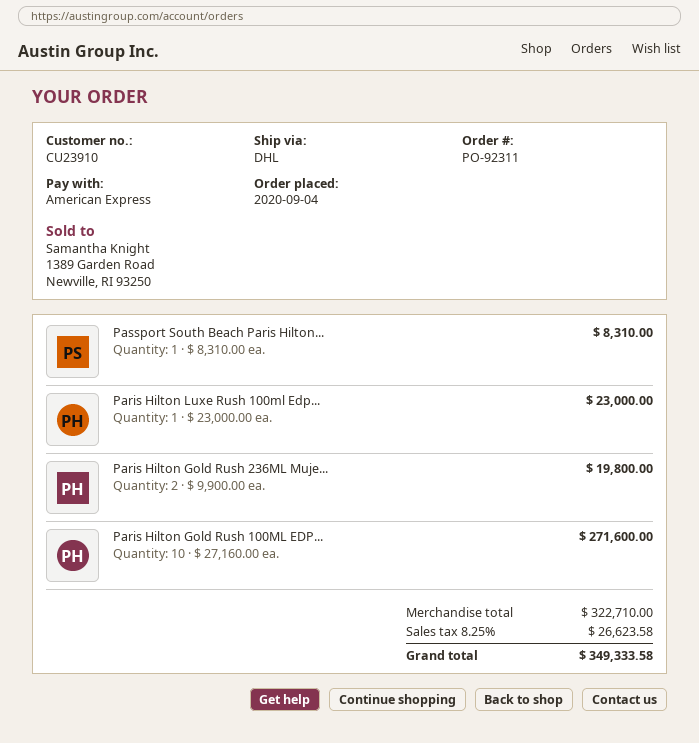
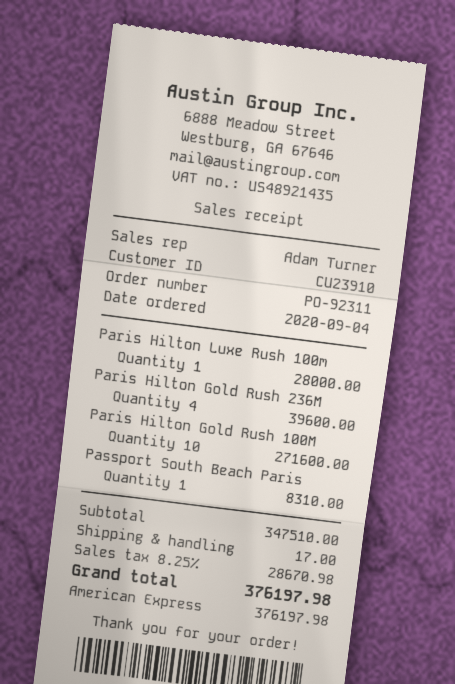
Paris Hilton Luxe Rush 100ml Edp...: 1 for 23000.00 -> 1 for 28000.00
Paris Hilton Gold Rush 236ML Muje...: 2 for 19800.00 -> 4 for 39600.00
subtotal: 322710.00 -> 347510.00
shipping: none -> 17.00
tax: 8.25% = 26623.58 -> 8.25% = 28670.98
total: 349333.58 -> 376197.98

